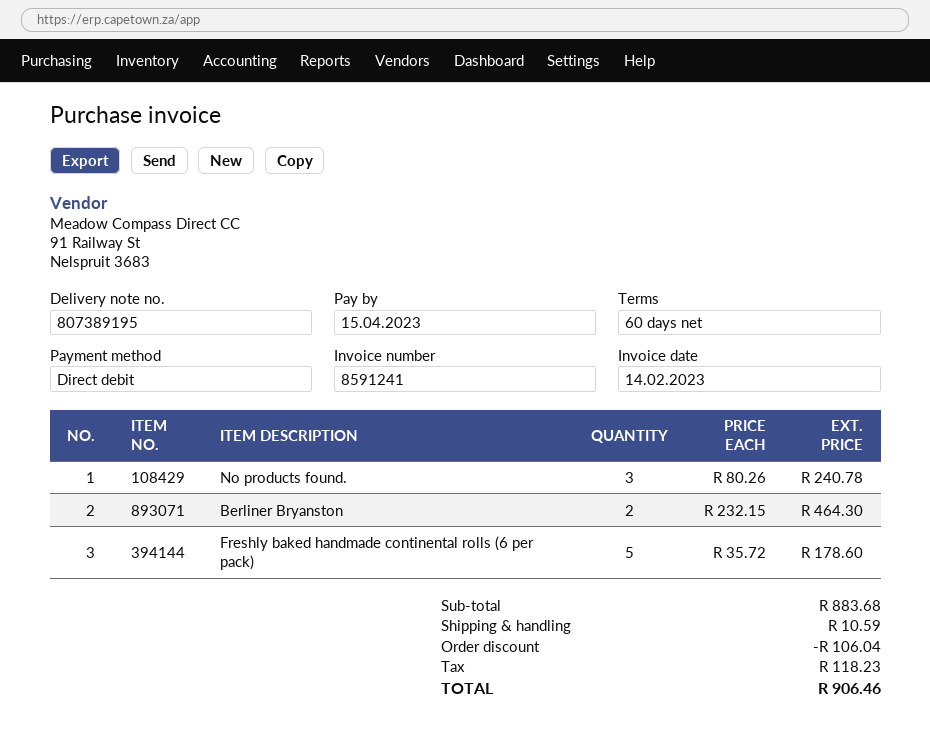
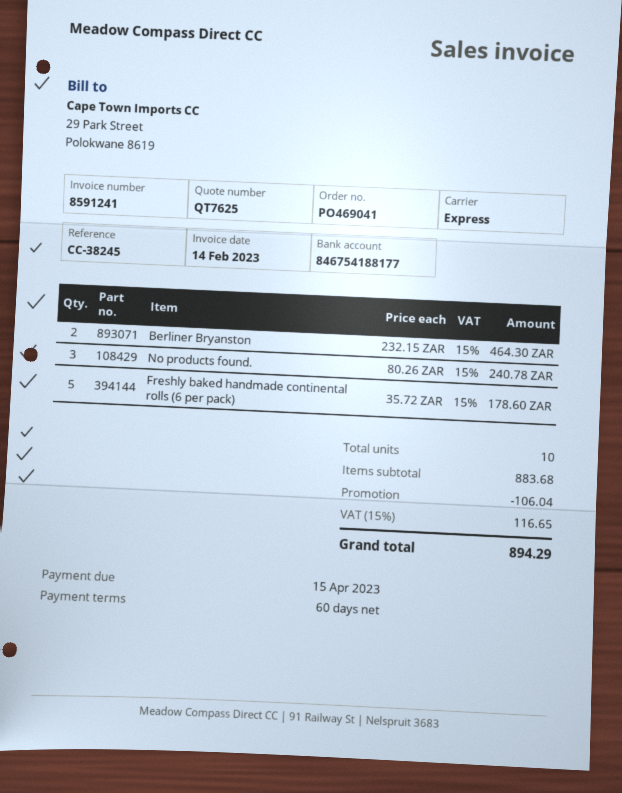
shipping: 10.59 -> none
tax: 118.23 -> 116.65
total: 906.46 -> 894.29

